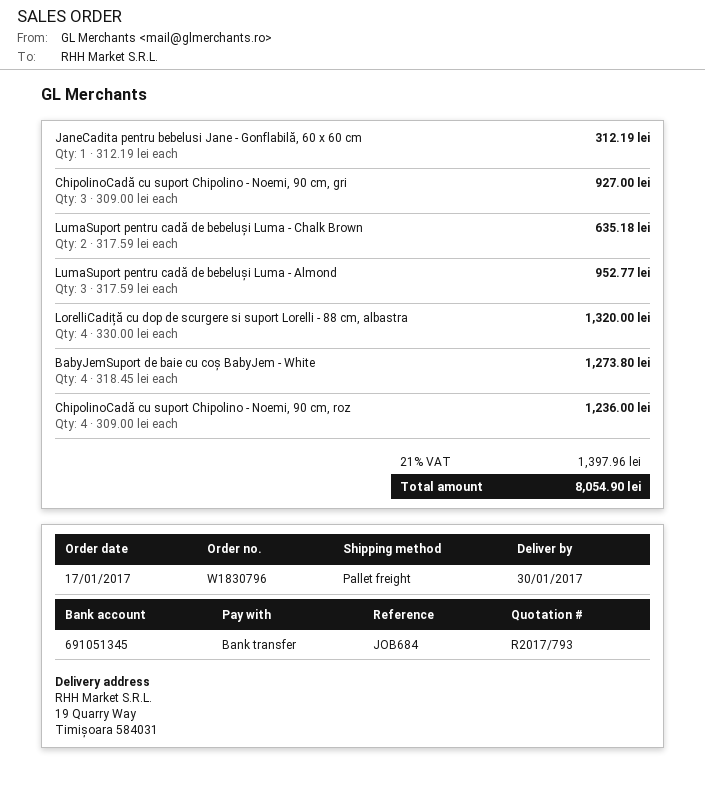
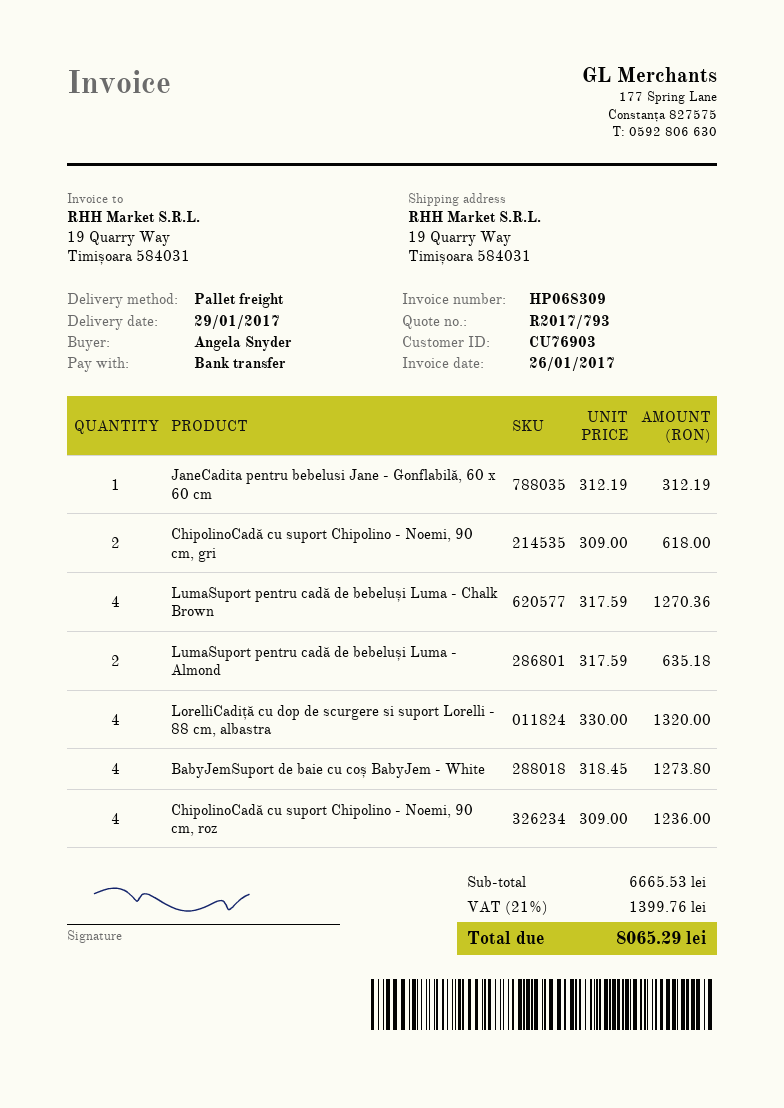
delivery date: 2017-01-30 -> 2017-01-29
ChipolinoCadă cu suport Chipolino - Noemi, 90 cm, gri: 3 x 309.00 = 927.00 -> 2 x 309.00 = 618.00
LumaSuport pentru cadă de bebeluși Luma - Chalk Brown: 2 x 317.59 = 635.18 -> 4 x 317.59 = 1270.36
LumaSuport pentru cadă de bebeluși Luma - Almond: 3 x 317.59 = 952.77 -> 2 x 317.59 = 635.18
tax: 21% = 1397.96 -> 21% = 1399.76
total: 8054.90 -> 8065.29

